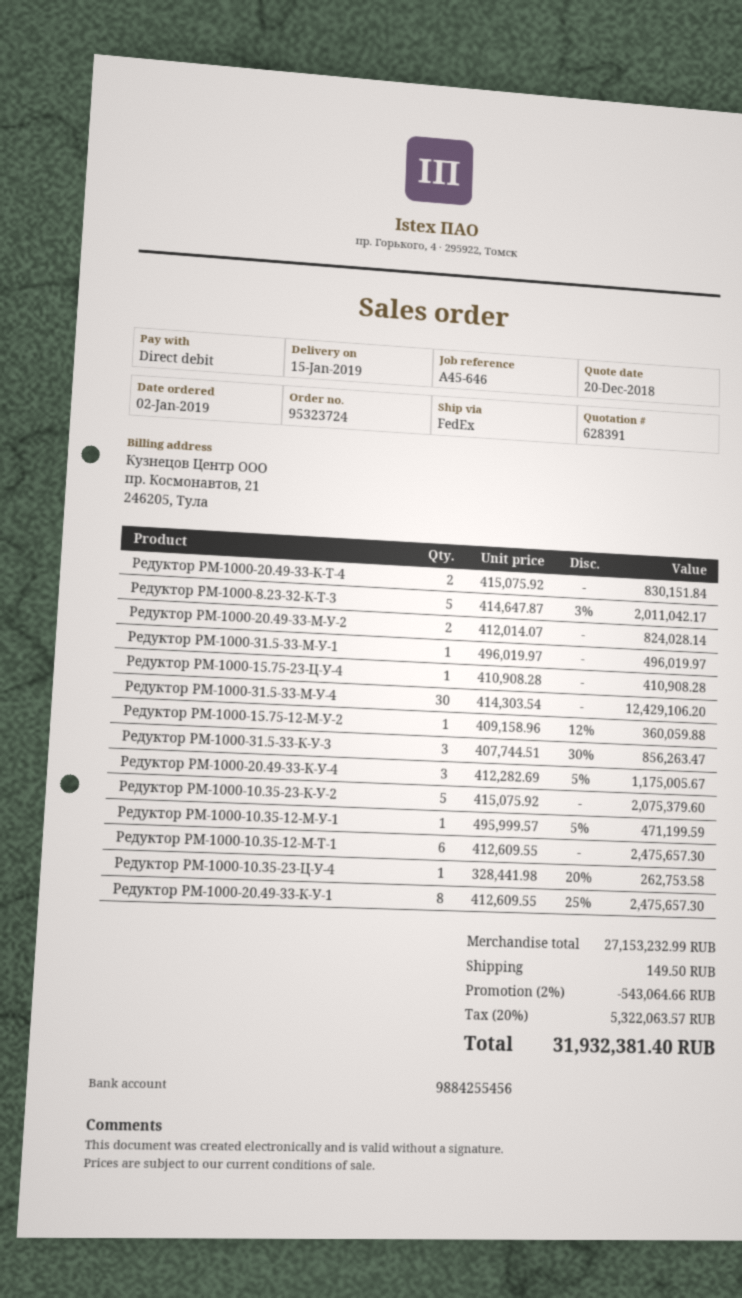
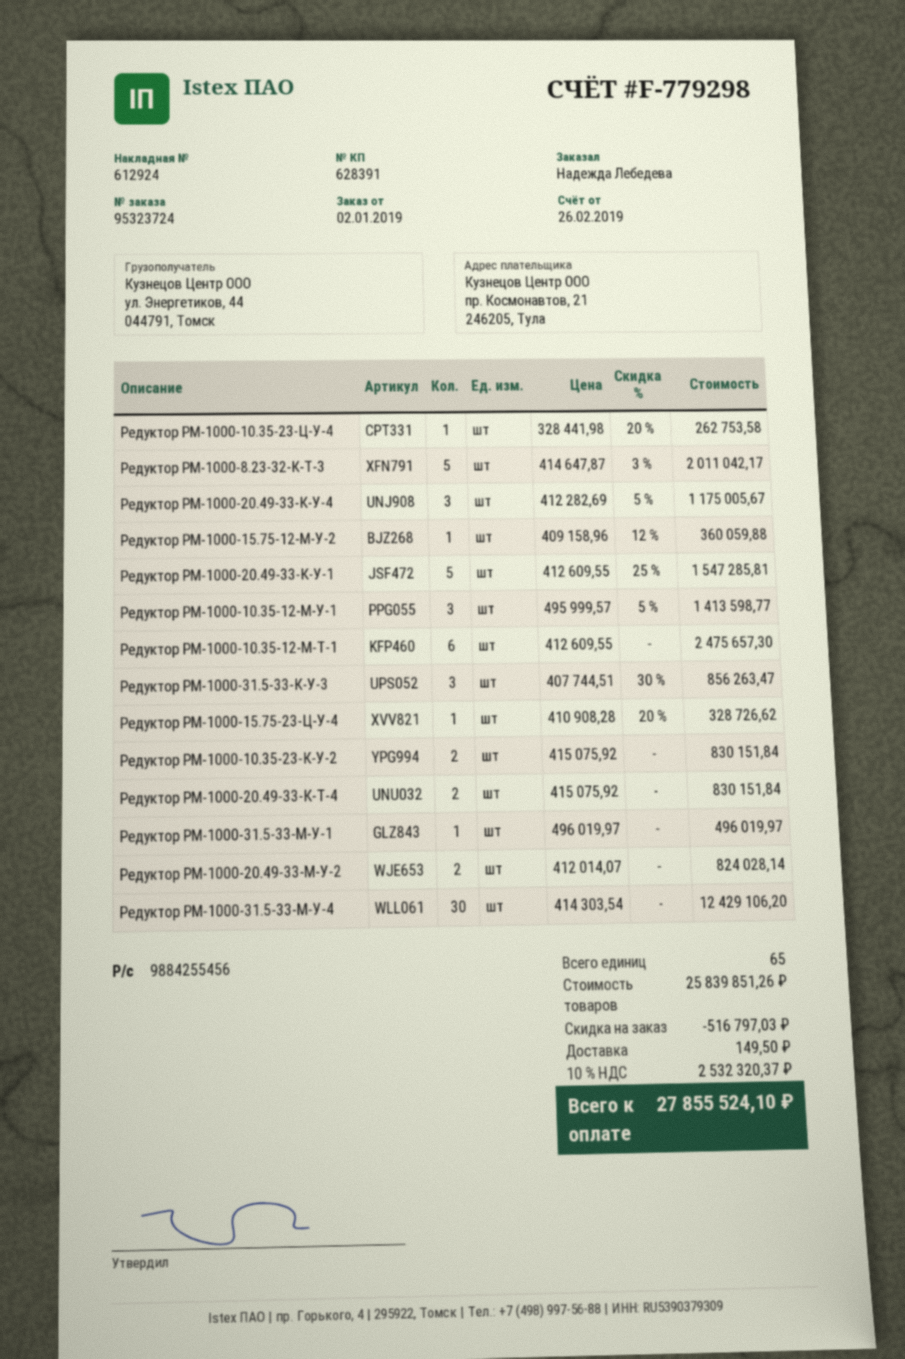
Редуктор РМ-1000-15.75-23-Ц-У-4: 1 x 410908.28 = 410908.28 -> 1 x 410908.28 - 20% = 328726.62
Редуктор РМ-1000-10.35-23-К-У-2: 5 x 415075.92 = 2075379.60 -> 2 x 415075.92 = 830151.84
Редуктор РМ-1000-10.35-12-М-У-1: 1 x 495999.57 - 5% = 471199.59 -> 3 x 495999.57 - 5% = 1413598.77
Редуктор РМ-1000-20.49-33-К-У-1: 8 x 412609.55 - 25% = 2475657.30 -> 5 x 412609.55 - 25% = 1547285.81
subtotal: 27153232.99 -> 25839851.26
discount: 543064.66 -> 516797.03
tax: 20% = 5322063.57 -> 10% = 2532320.37
total: 31932381.40 -> 27855524.10

